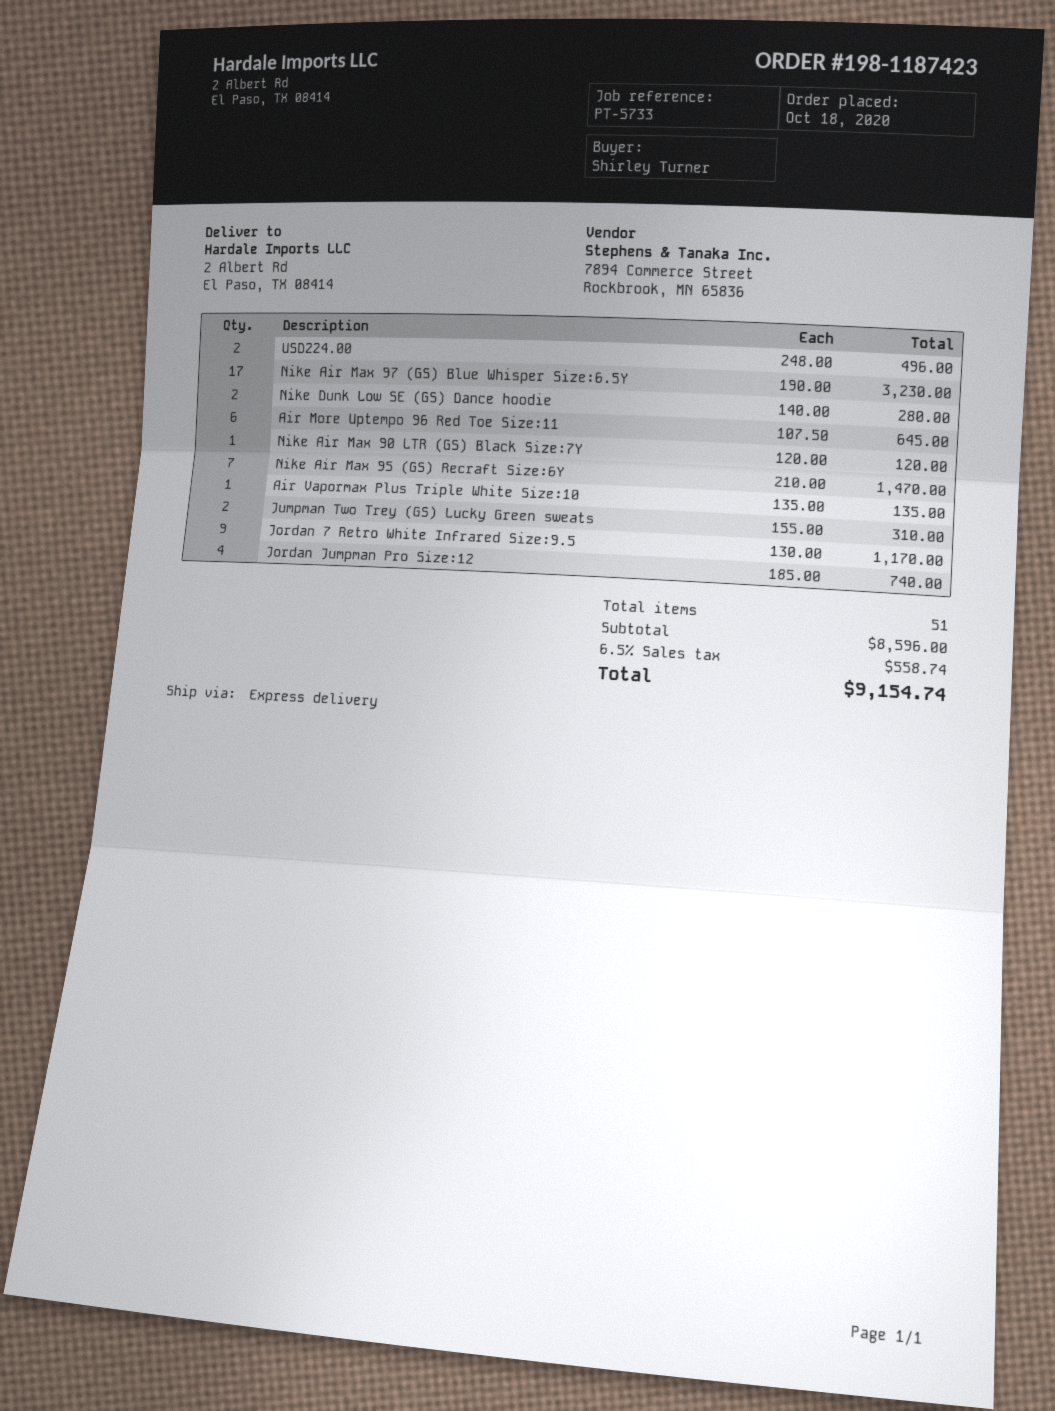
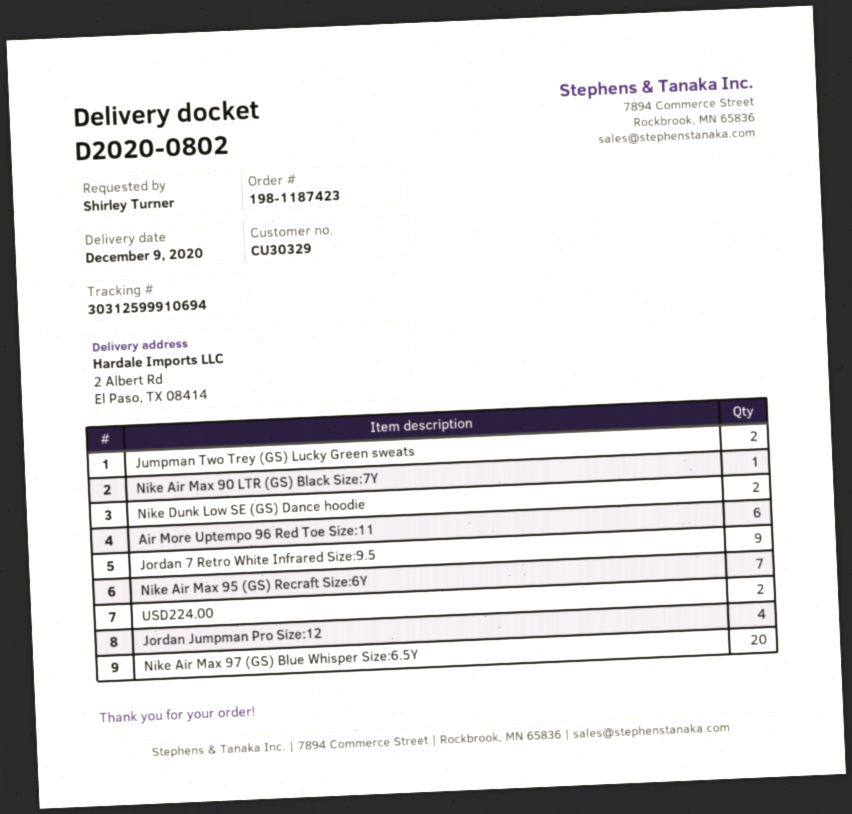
Nike Air Max 97 (GS) Blue Whisper Size:6.5Y: 17 -> 20
Air Vapormax Plus Triple White Size:10: 1 -> none

